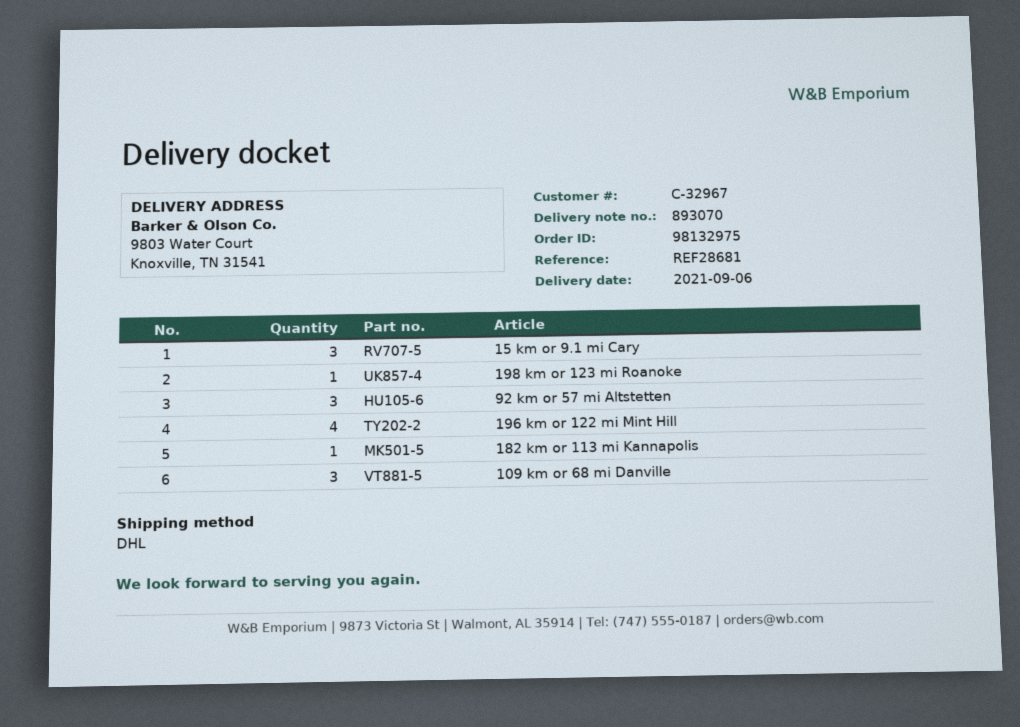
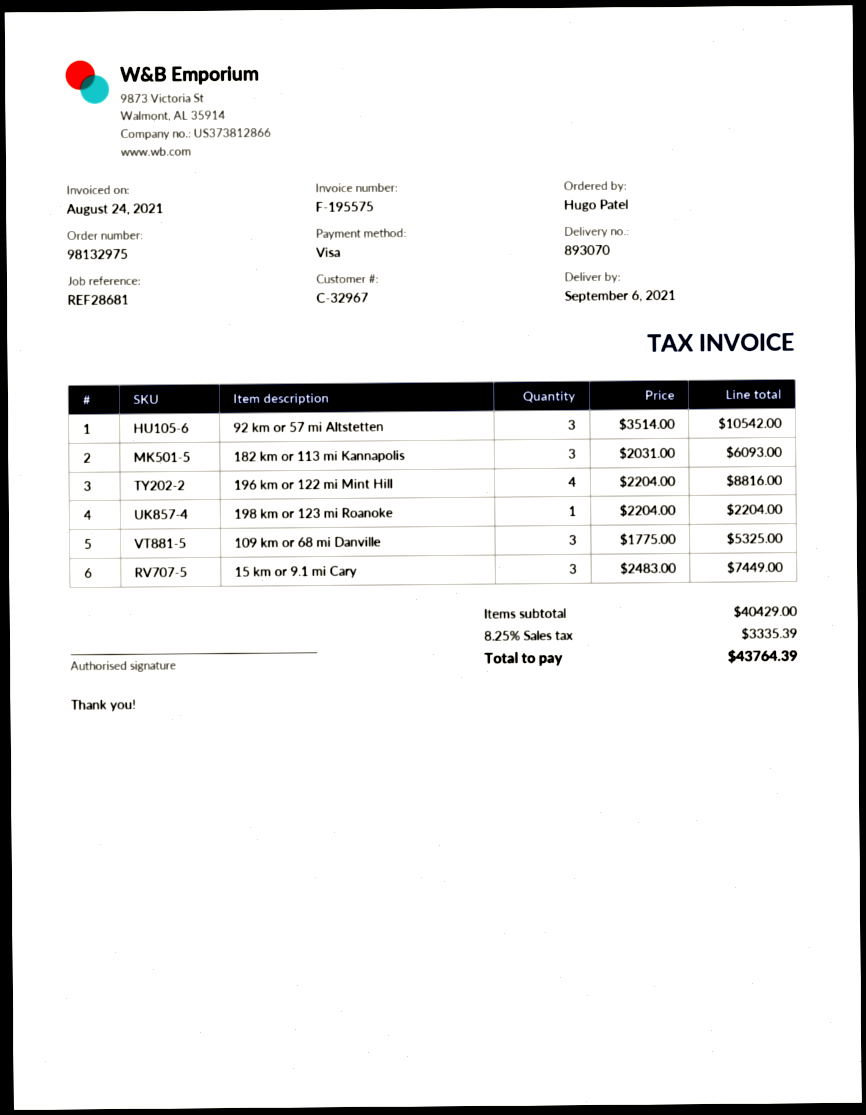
182 km or 113 mi Kannapolis: 1 -> 3

